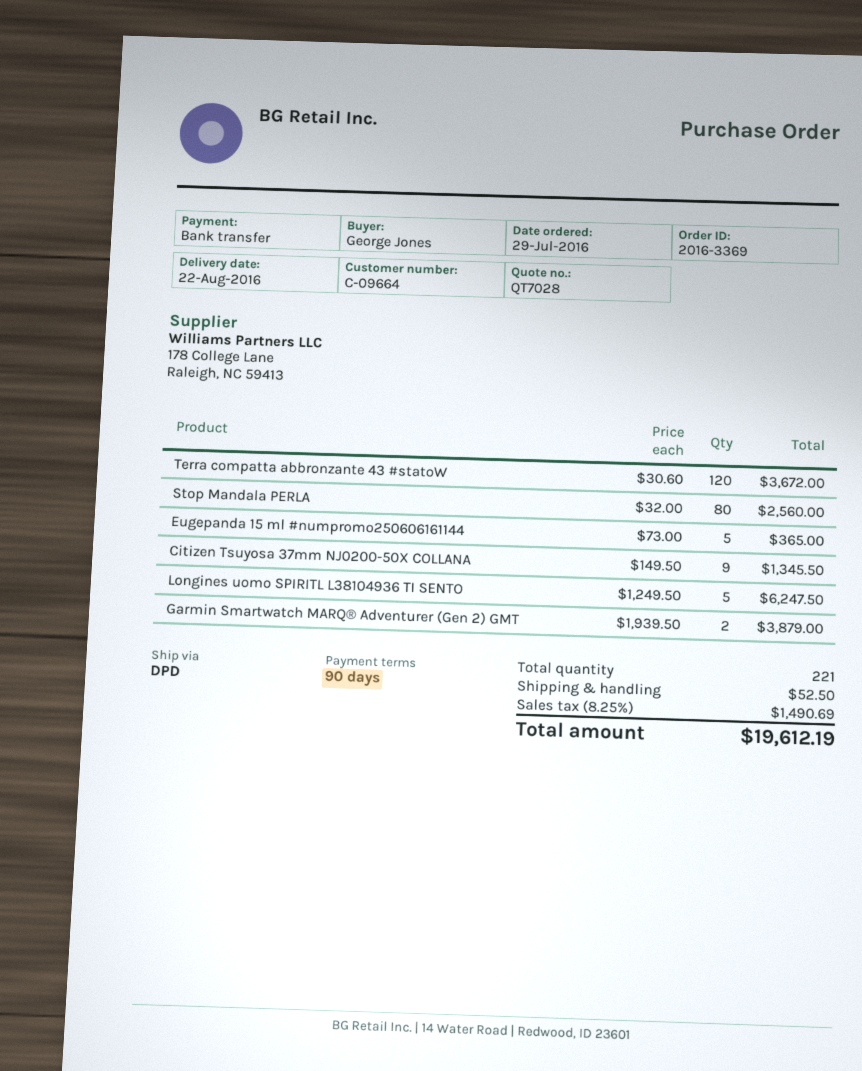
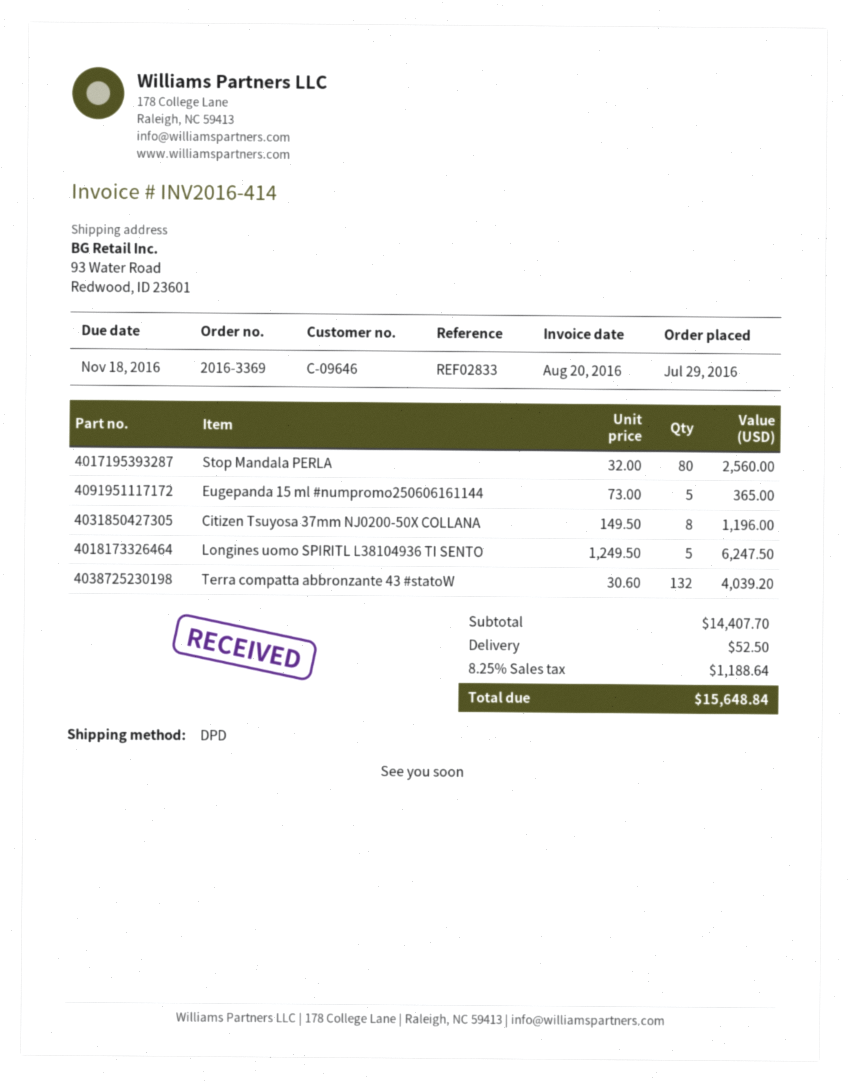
customer number: C-09664 -> C-09646
Terra compatta abbronzante 43 #statoW: 120 x 30.60 = 3672.00 -> 132 x 30.60 = 4039.20
Citizen Tsuyosa 37mm NJ0200-50X COLLANA: 9 x 149.50 = 1345.50 -> 8 x 149.50 = 1196.00
Garmin Smartwatch MARQ® Adventurer (Gen 2) GMT: 2 x 1939.50 = 3879.00 -> none
tax: 8.25% = 1490.69 -> 8.25% = 1188.64
total: 19612.19 -> 15648.84

